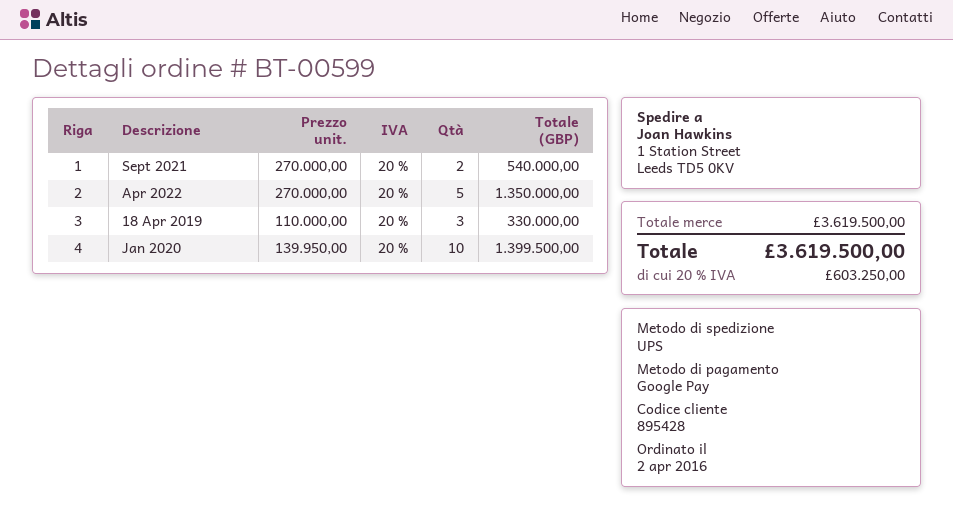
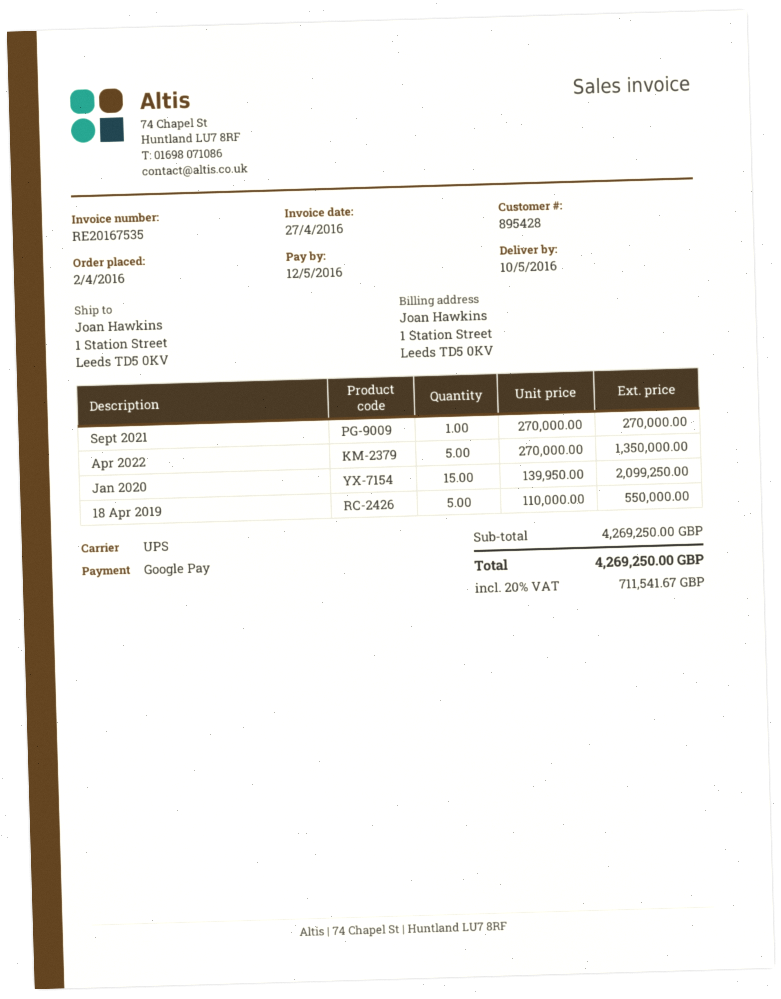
Sept 2021: 2 x 270000.00 = 540000.00 -> 1 x 270000.00 = 270000.00
18 Apr 2019: 3 x 110000.00 = 330000.00 -> 5 x 110000.00 = 550000.00
Jan 2020: 10 x 139950.00 = 1399500.00 -> 15 x 139950.00 = 2099250.00
subtotal: 3619500.00 -> 4269250.00
tax: 20% = 603250.00 -> 20% = 711541.67
total: 3619500.00 -> 4269250.00

